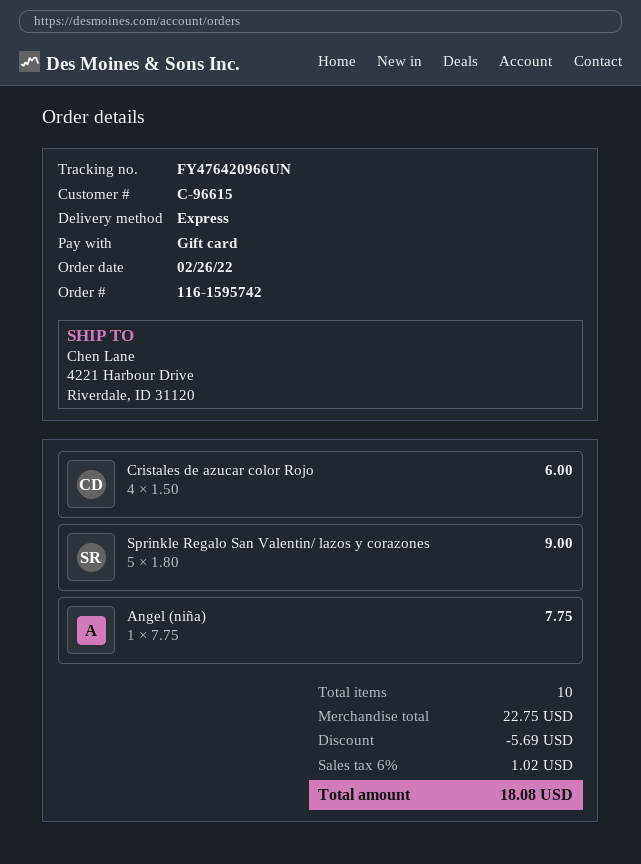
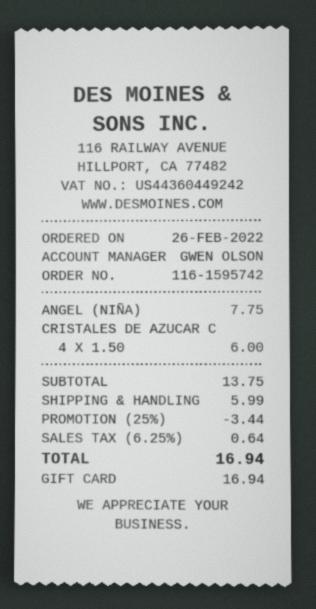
Sprinkle Regalo San Valentin/ lazos y corazones: 5 x 1.80 = 9.00 -> none
subtotal: 22.75 -> 13.75
discount: 5.69 -> 3.44
shipping: none -> 5.99
tax: 6% = 1.02 -> 6.25% = 0.64
total: 18.08 -> 16.94

